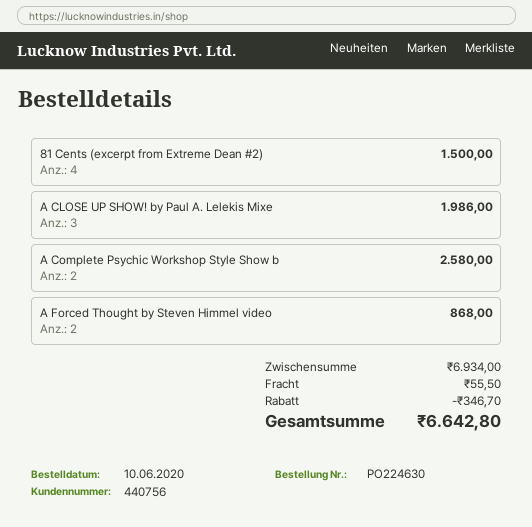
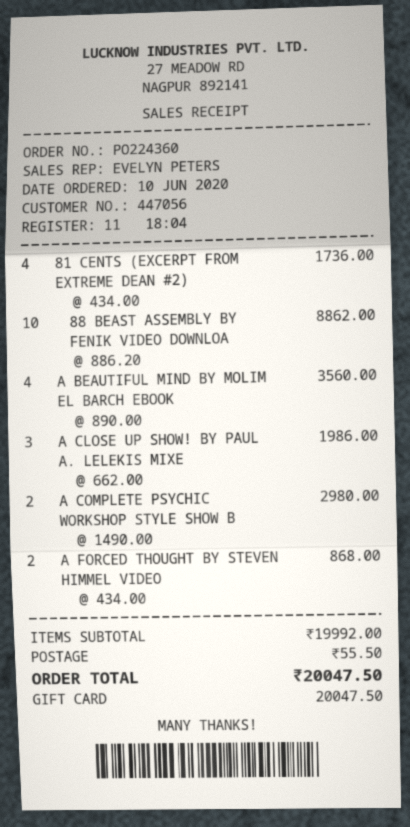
order number: PO224630 -> PO224360
customer number: 440756 -> 447056
81 Cents (excerpt from Extreme Dean #2): 4 for 1500.00 -> 4 for 1736.00
A Complete Psychic Workshop Style Show b: 2 for 2580.00 -> 2 for 2980.00
88 BEAST ASSEMBLY BY FENIK VIDEO DOWNLOA: none -> 10 for 8862.00
A BEAUTIFUL MIND BY MOLIM EL BARCH EBOOK: none -> 4 for 3560.00
subtotal: 6934.00 -> 19992.00
discount: 346.70 -> none
total: 6642.80 -> 20047.50

